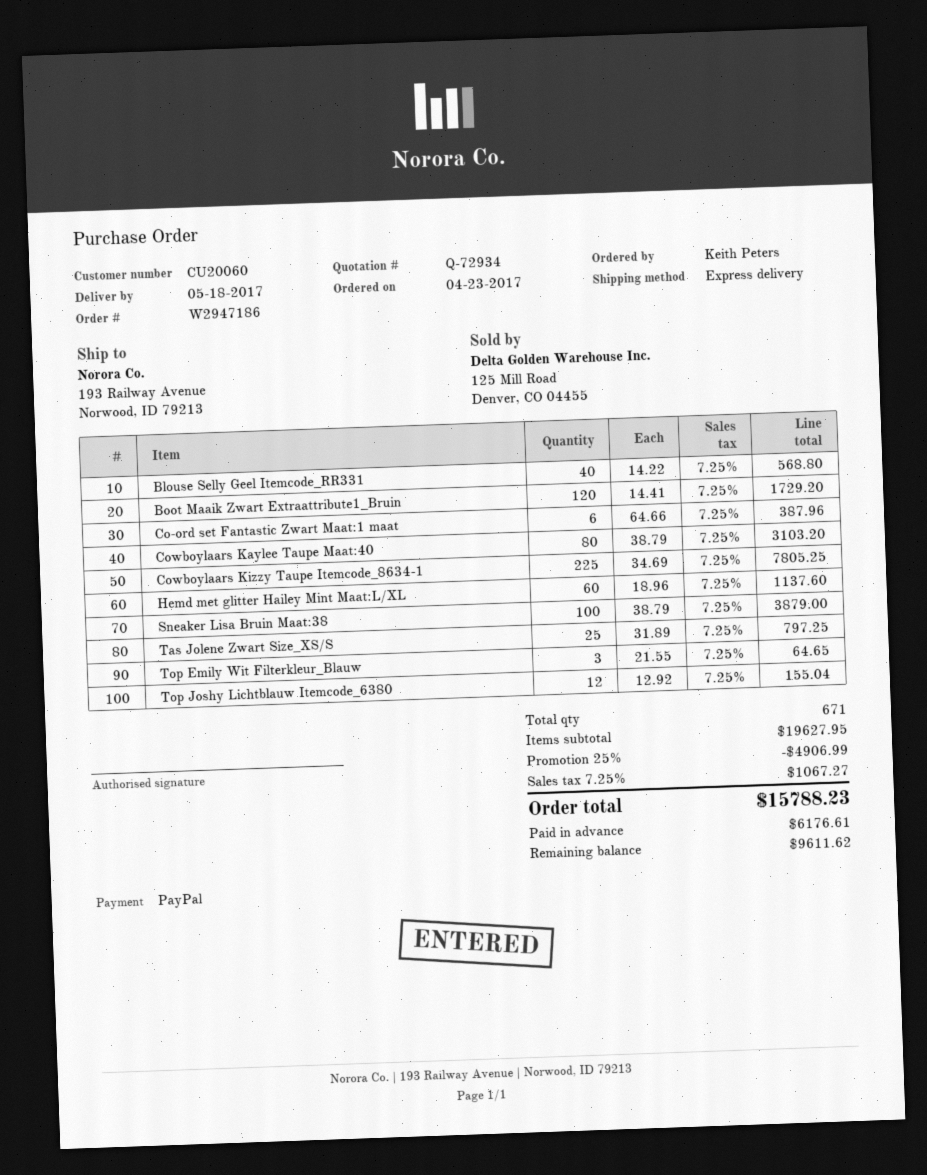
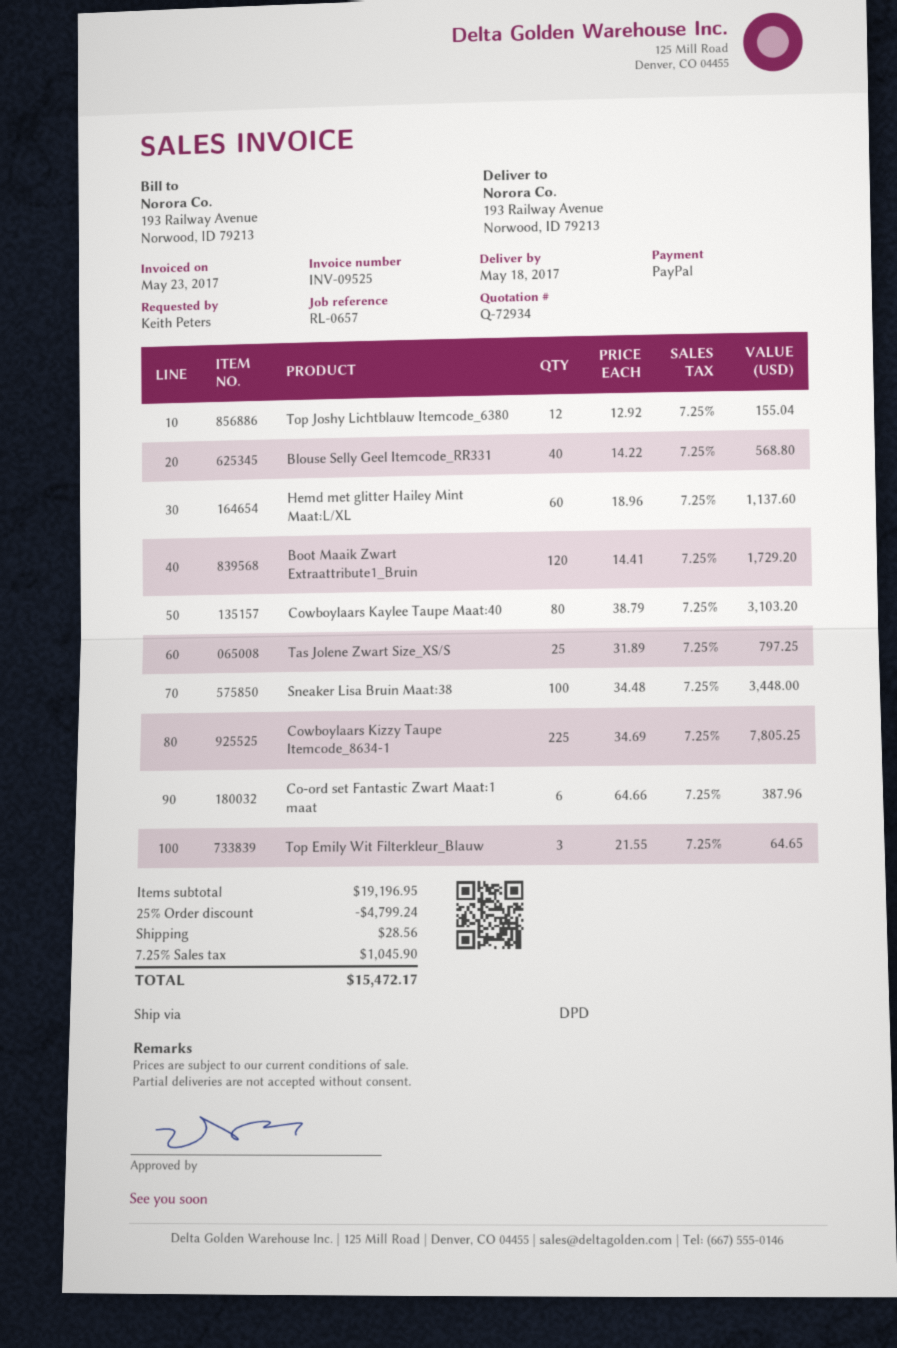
shipping method: express -> DPD
Sneaker Lisa Bruin Maat:38: 100 x 38.79 = 3879.00 -> 100 x 34.48 = 3448.00
subtotal: 19627.95 -> 19196.95
discount: 25% = 4906.99 -> 25% = 4799.24
shipping: none -> 28.56
tax: 7.25% = 1067.27 -> 7.25% = 1045.90
total: 15788.23 -> 15472.17

